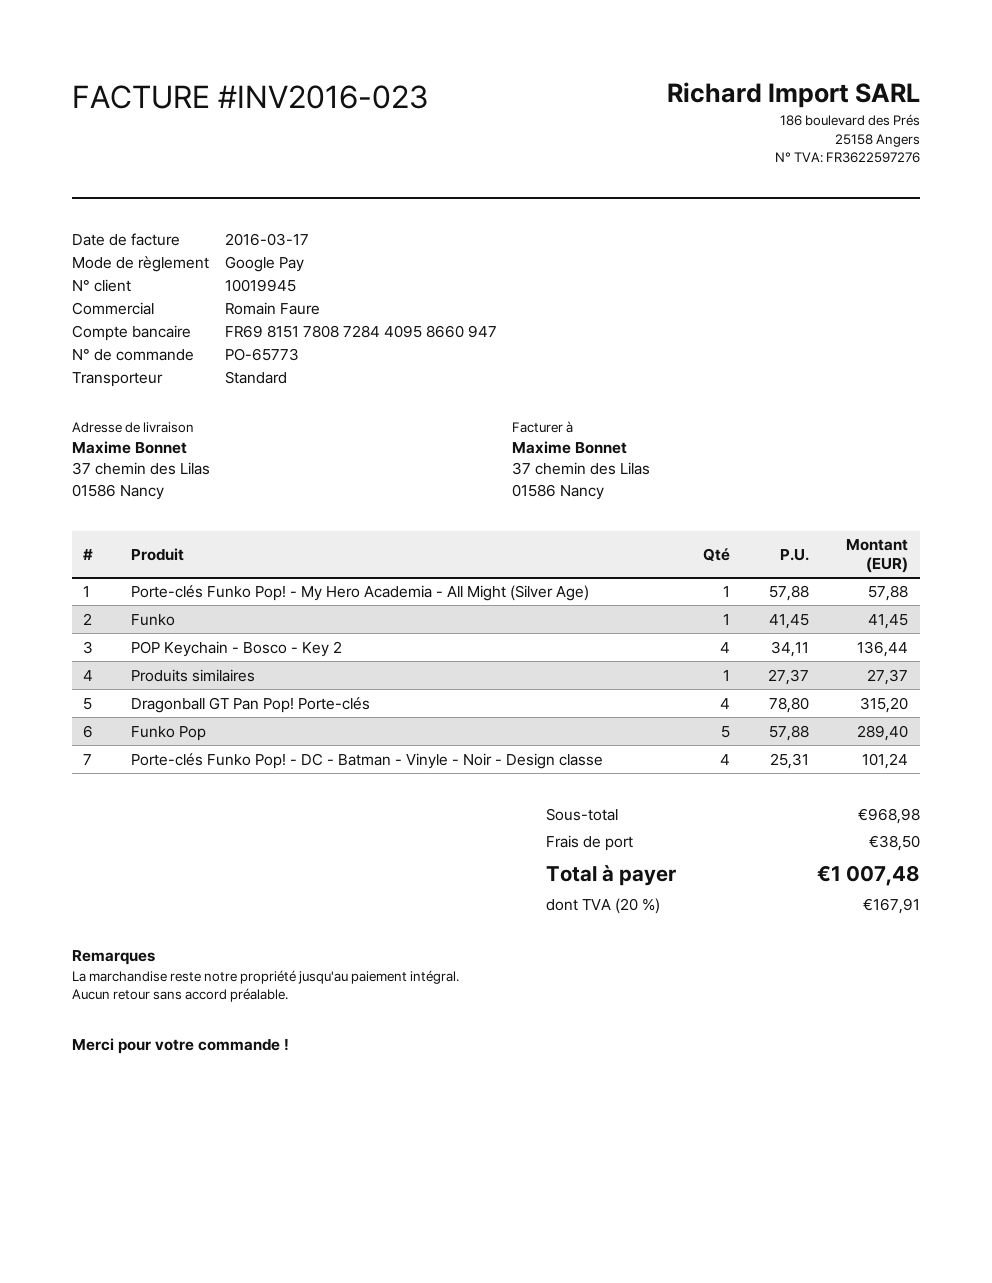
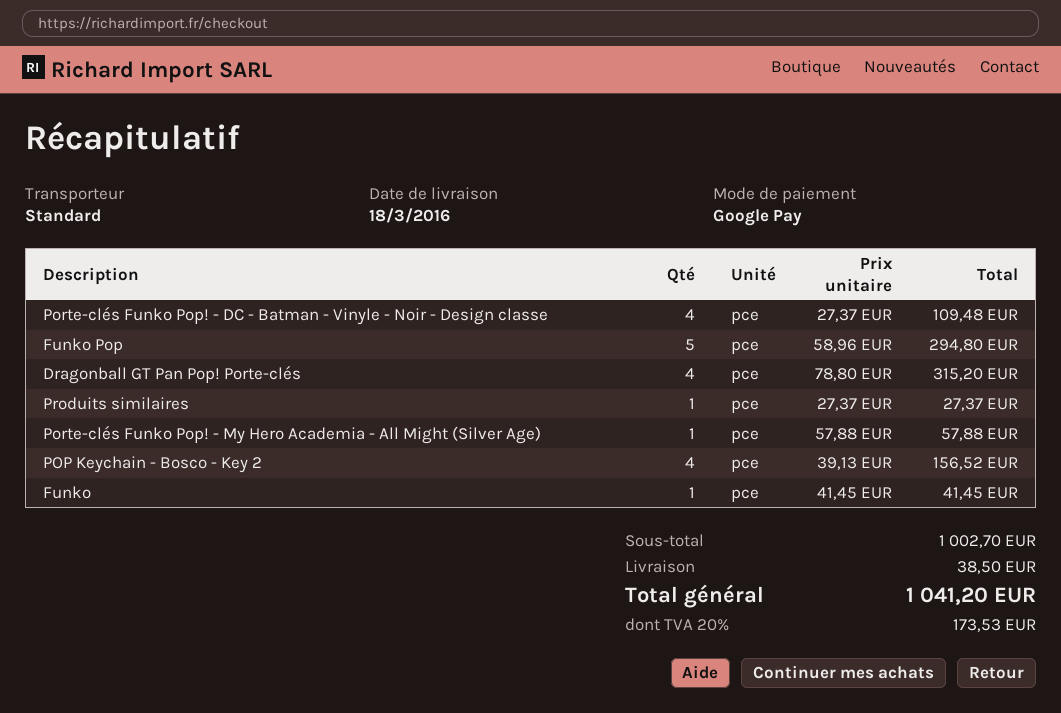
POP Keychain - Bosco - Key 2: 4 x 34.11 = 136.44 -> 4 x 39.13 = 156.52
Funko Pop: 5 x 57.88 = 289.40 -> 5 x 58.96 = 294.80
Porte-clés Funko Pop! - DC - Batman - Vinyle - Noir - Design classe: 4 x 25.31 = 101.24 -> 4 x 27.37 = 109.48
subtotal: 968.98 -> 1002.70
tax: 20% = 167.91 -> 20% = 173.53
total: 1007.48 -> 1041.20

